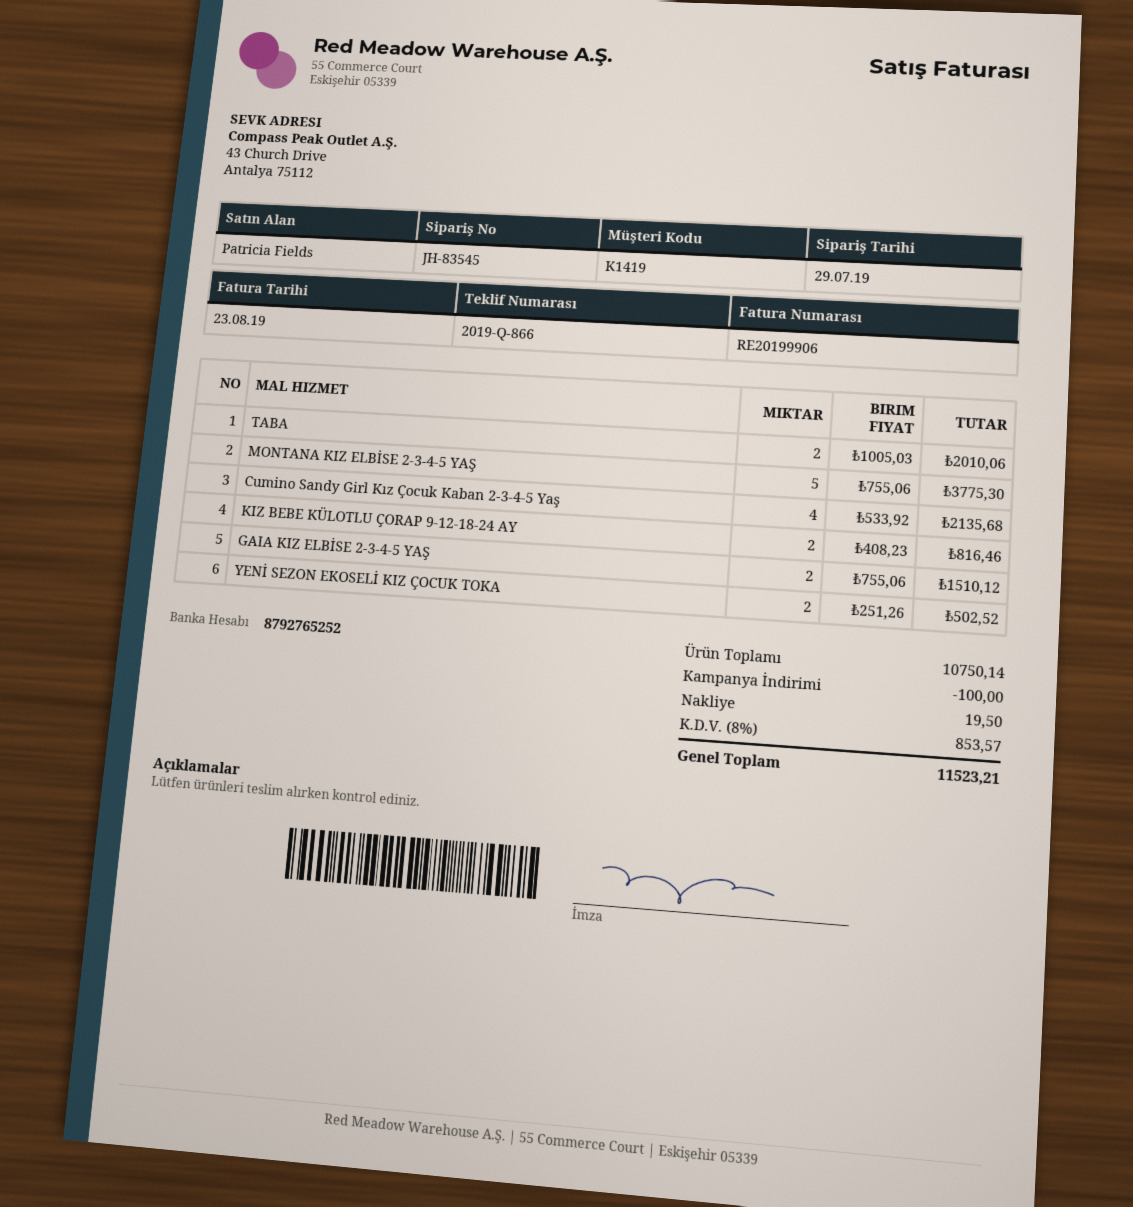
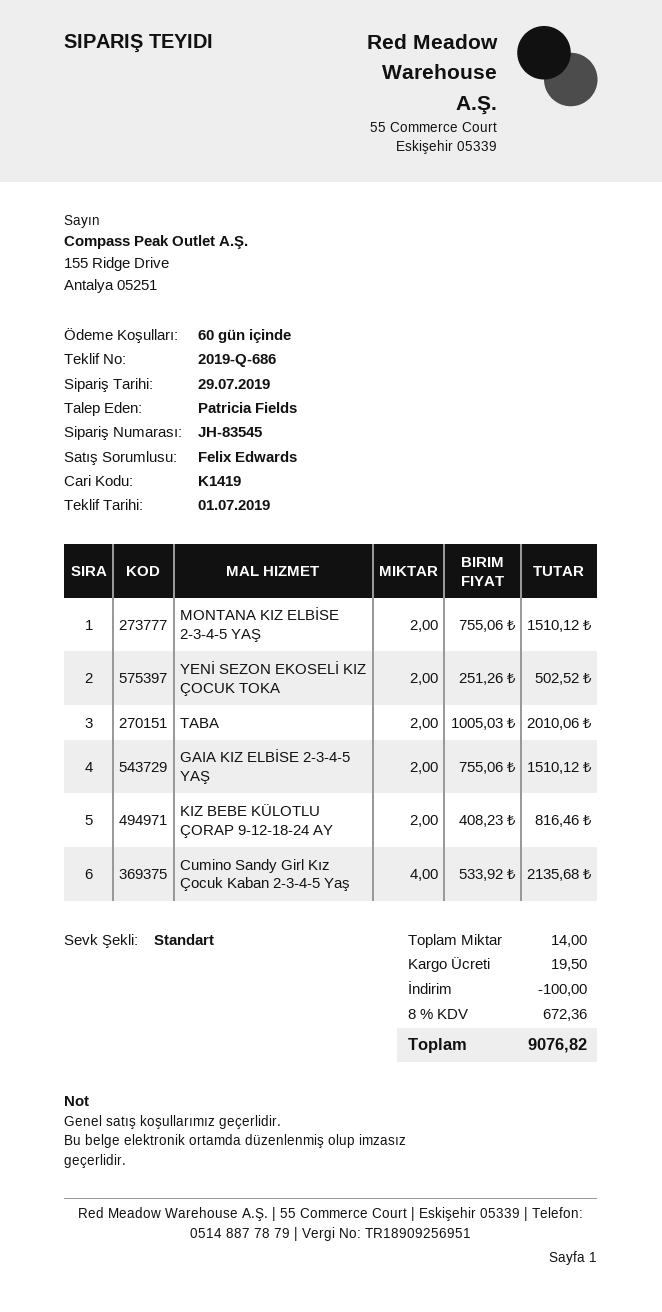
quote number: 2019-Q-866 -> 2019-Q-686
MONTANA KIZ ELBİSE 2-3-4-5 YAŞ: 5 x 755.06 = 3775.30 -> 2 x 755.06 = 1510.12
tax: 8% = 853.57 -> 8% = 672.36
total: 11523.21 -> 9076.82

